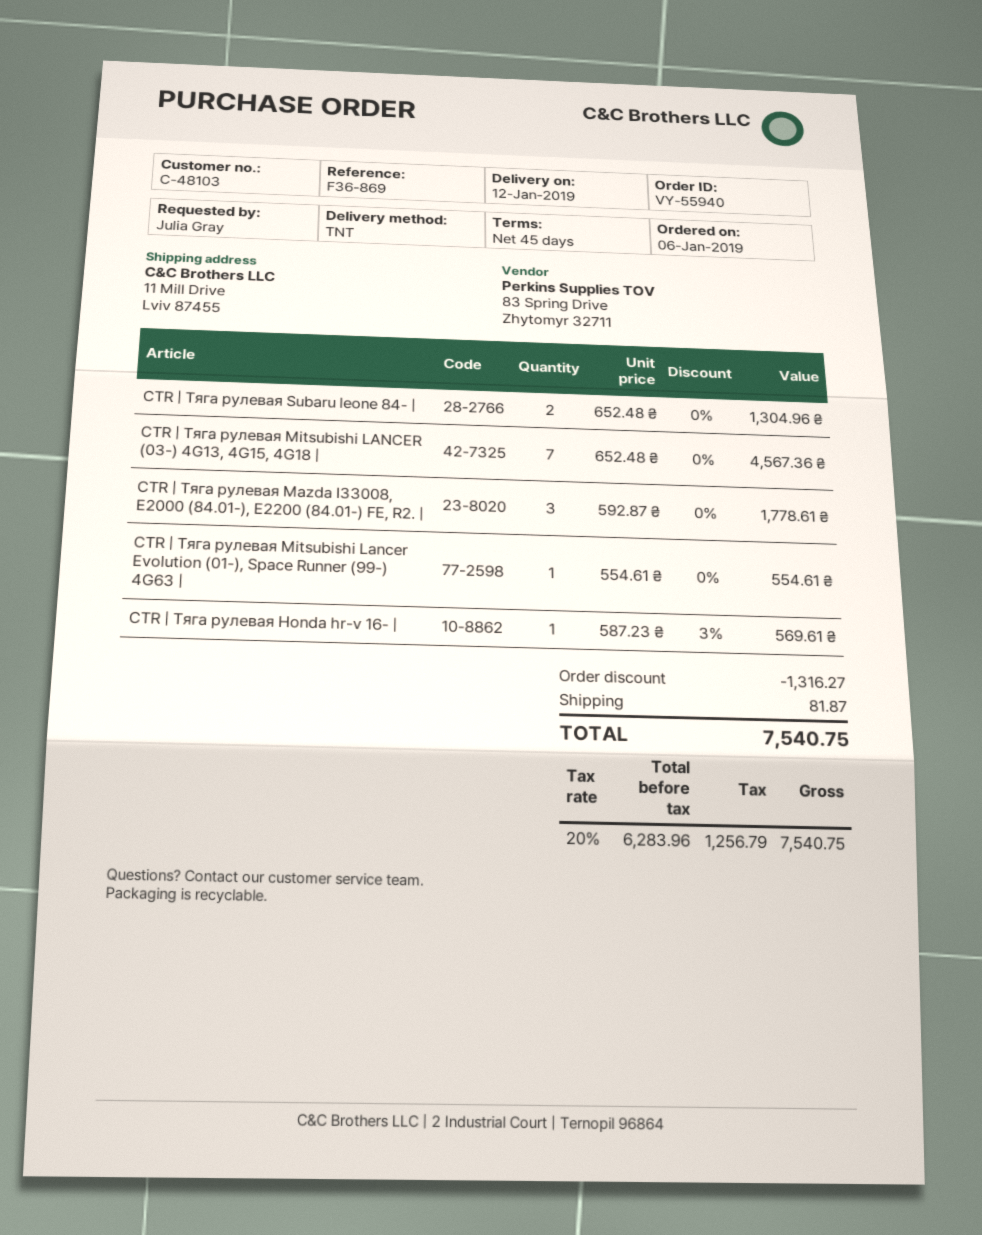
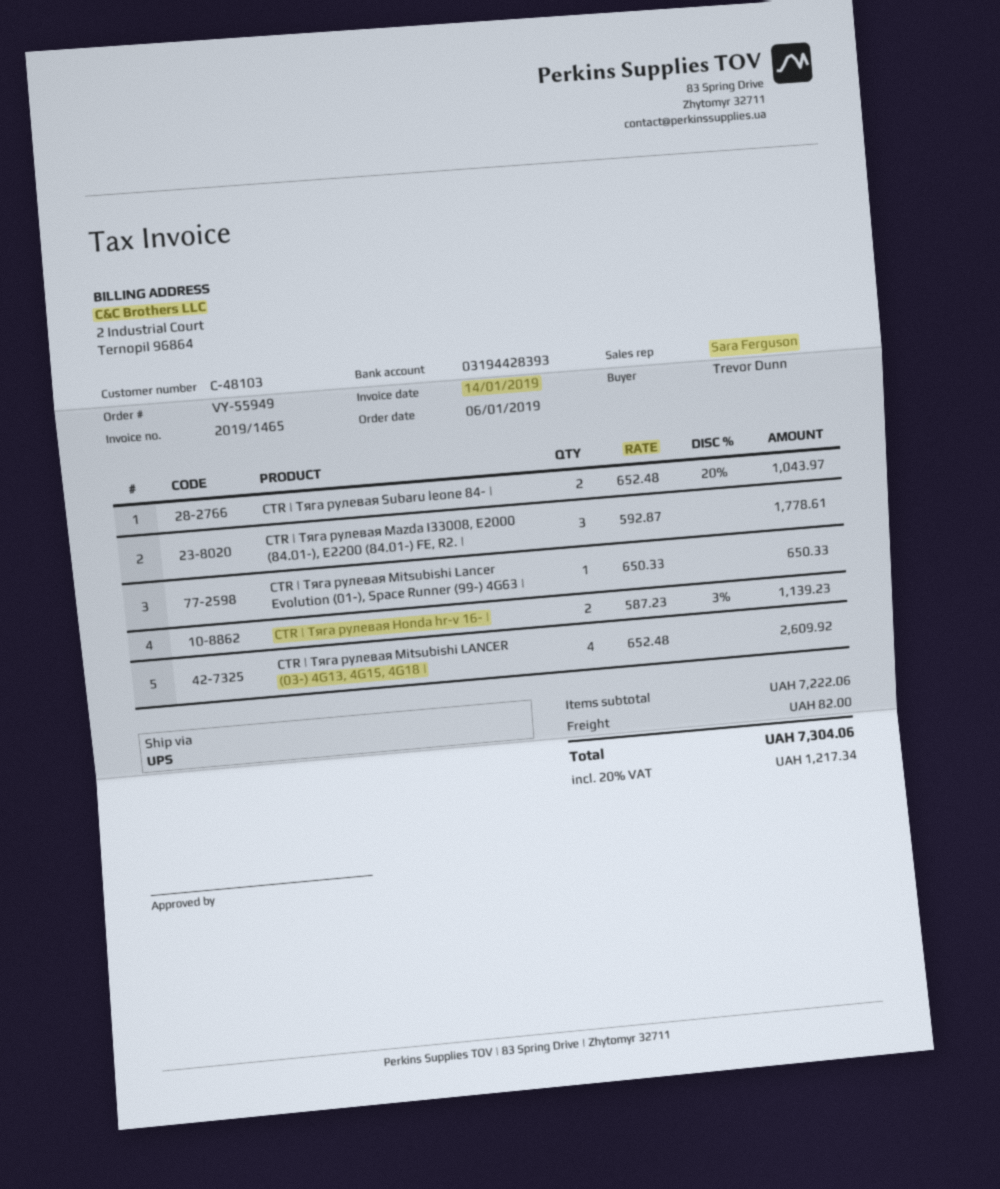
order number: VY-55940 -> VY-55949
ordered by: Julia Gray -> Trevor Dunn
shipping method: TNT -> UPS
CTR | Тяга рулевая Subaru leone 84- |: 2 x 652.48 = 1304.96 -> 2 x 652.48 - 20% = 1043.97
CTR | Тяга рулевая Mitsubishi LANCER (03-) 4G13, 4G15, 4G18 |: 7 x 652.48 = 4567.36 -> 4 x 652.48 = 2609.92
CTR | Тяга рулевая Mitsubishi Lancer Evolution (01-), Space Runner (99-) 4G63 |: 1 x 554.61 = 554.61 -> 1 x 650.33 = 650.33
CTR | Тяга рулевая Honda hr-v 16- |: 1 x 587.23 - 3% = 569.61 -> 2 x 587.23 - 3% = 1139.23
discount: 1316.27 -> none
shipping: 81.87 -> 82.00
tax: 20% = 1256.79 -> 20% = 1217.34
total: 7540.75 -> 7304.06

